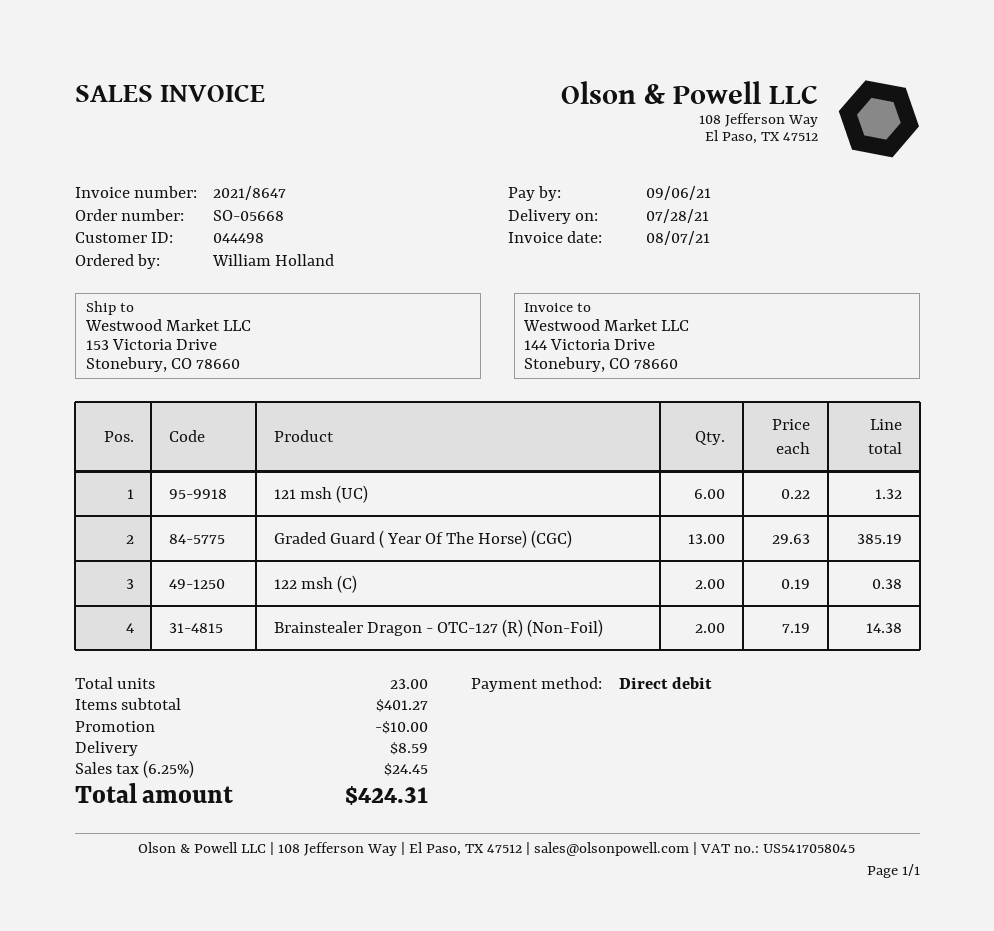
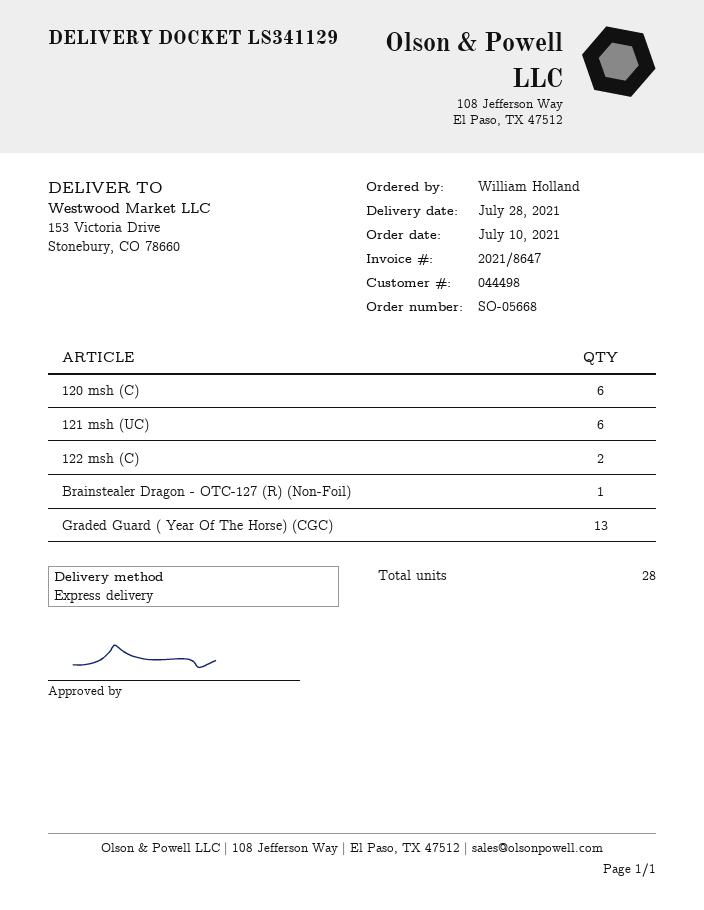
Brainstealer Dragon - OTC-127 (R) (Non-Foil): 2 -> 1
120 msh (C): none -> 6
total quantity: 23 -> 28

